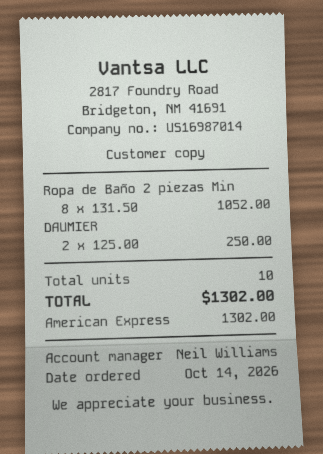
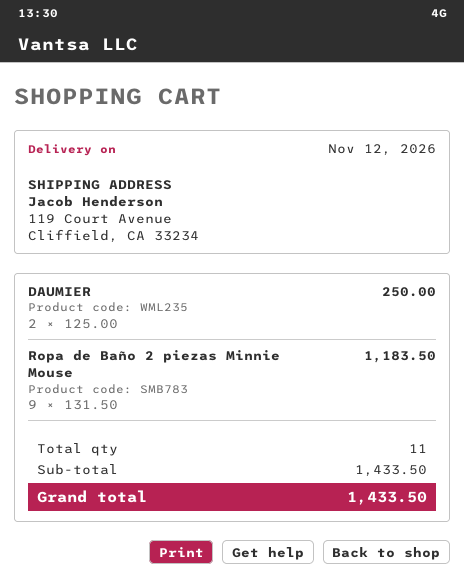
Ropa de Baño 2 piezas Min: 8 x 131.50 = 1052.00 -> 9 x 131.50 = 1183.50
total quantity: 10 -> 11
total: 1302.00 -> 1433.50

